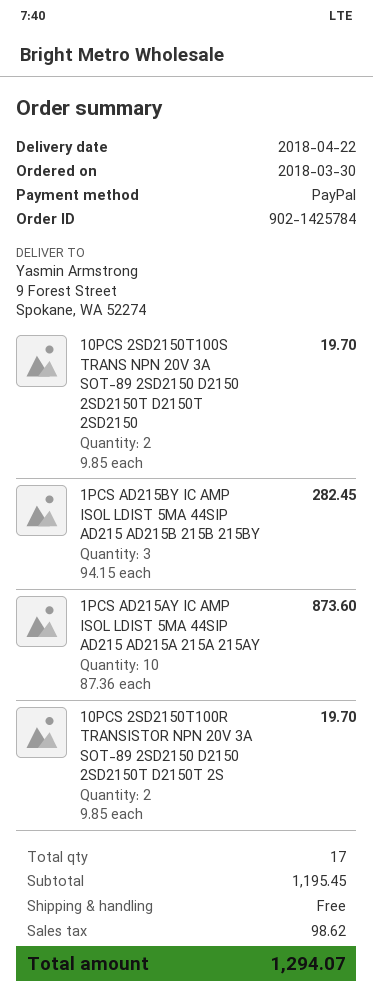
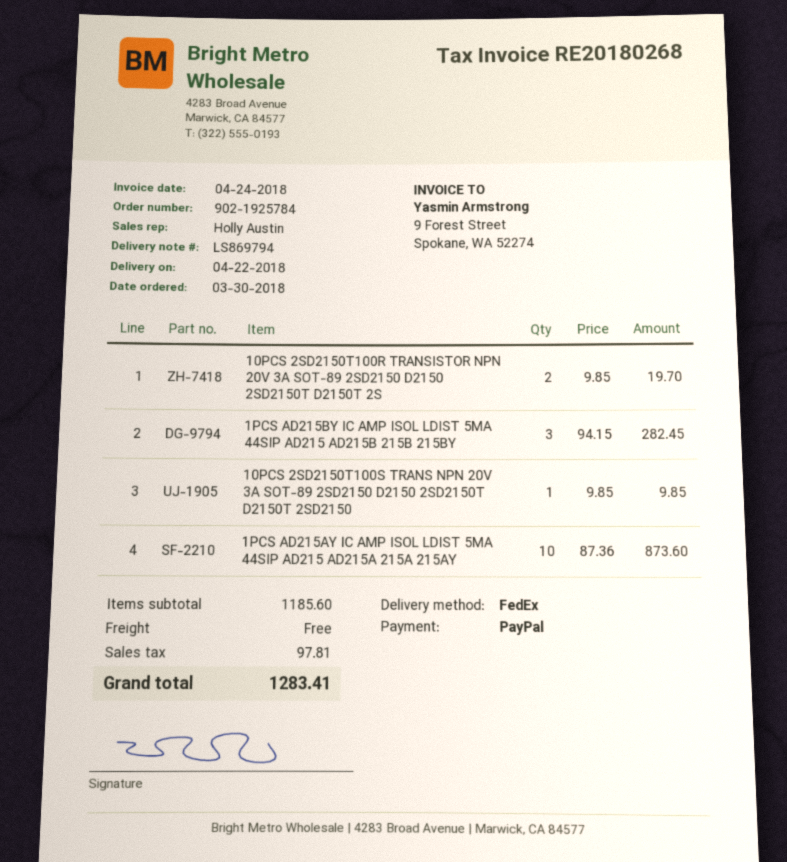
order number: 902-1425784 -> 902-1925784
10PCS 2SD2150T100S TRANS NPN 20V 3A SOT-89 2SD2150 D2150 2SD2150T D2150T 2SD2150: 2 x 9.85 = 19.70 -> 1 x 9.85 = 9.85
subtotal: 1195.45 -> 1185.60
tax: 98.62 -> 97.81
total: 1294.07 -> 1283.41

